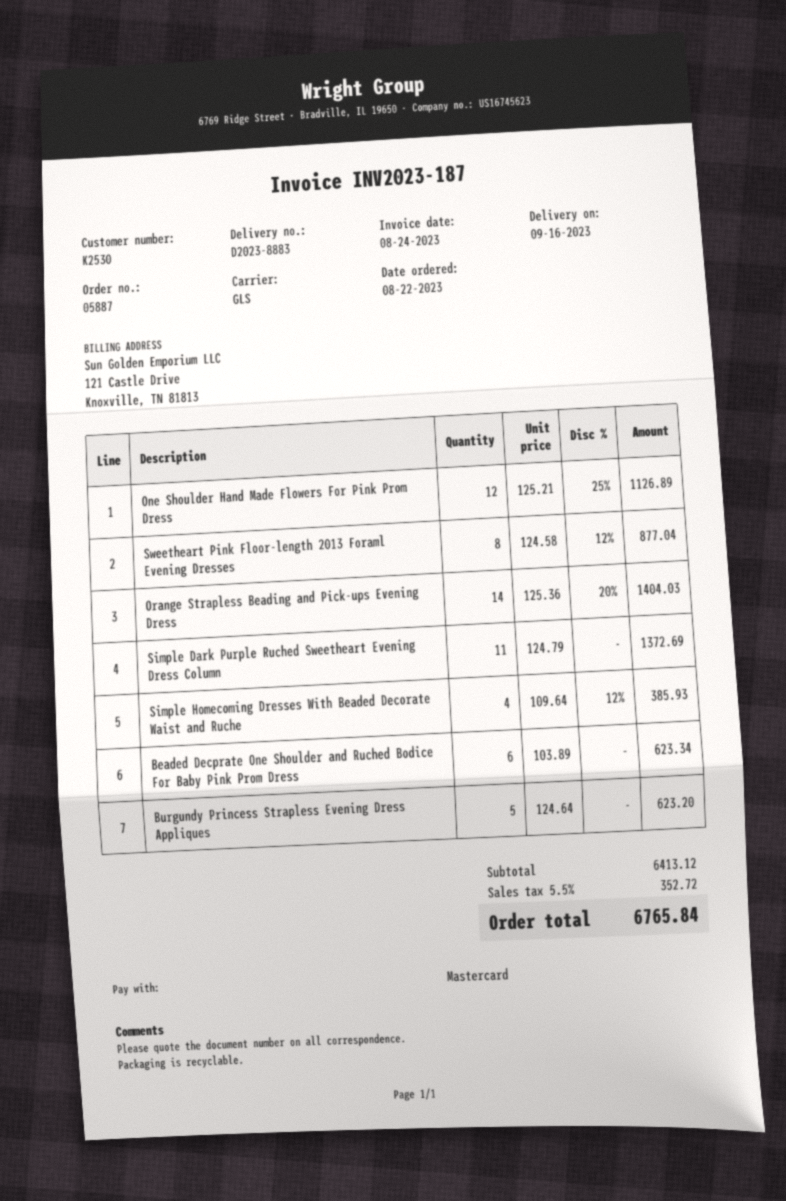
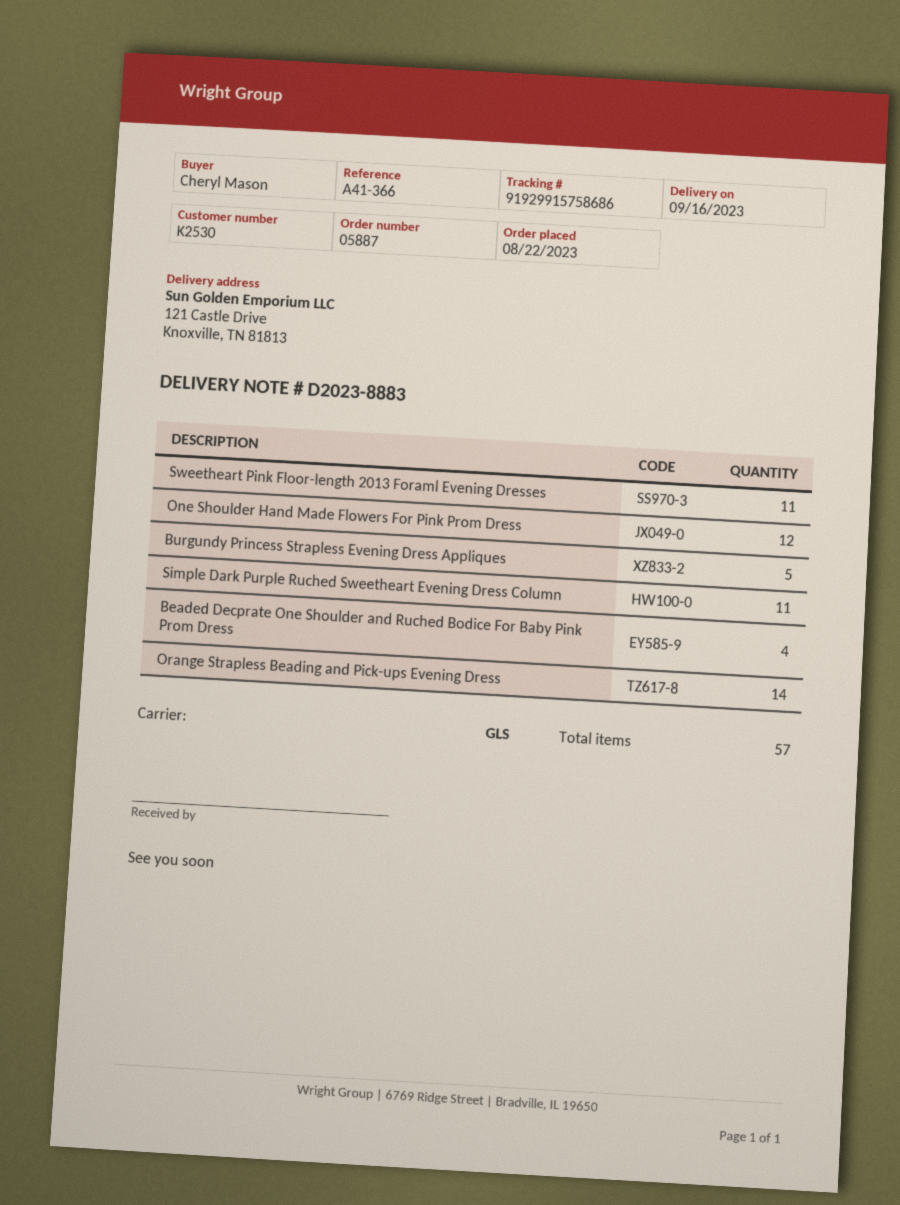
Sweetheart Pink Floor-length 2013 Foraml Evening Dresses: 8 -> 11
Simple Homecoming Dresses With Beaded Decorate Waist and Ruche: 4 -> none
Beaded Decprate One Shoulder and Ruched Bodice For Baby Pink Prom Dress: 6 -> 4

